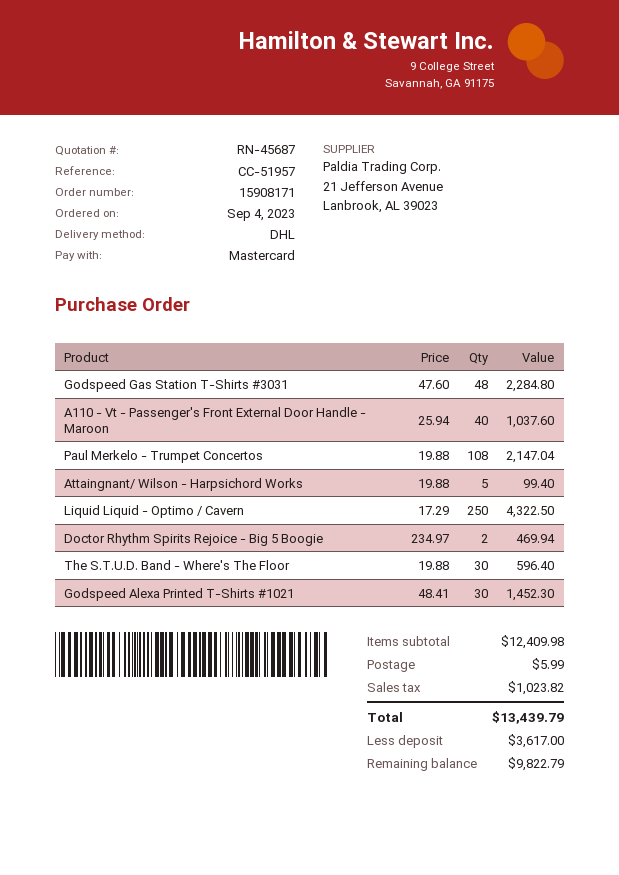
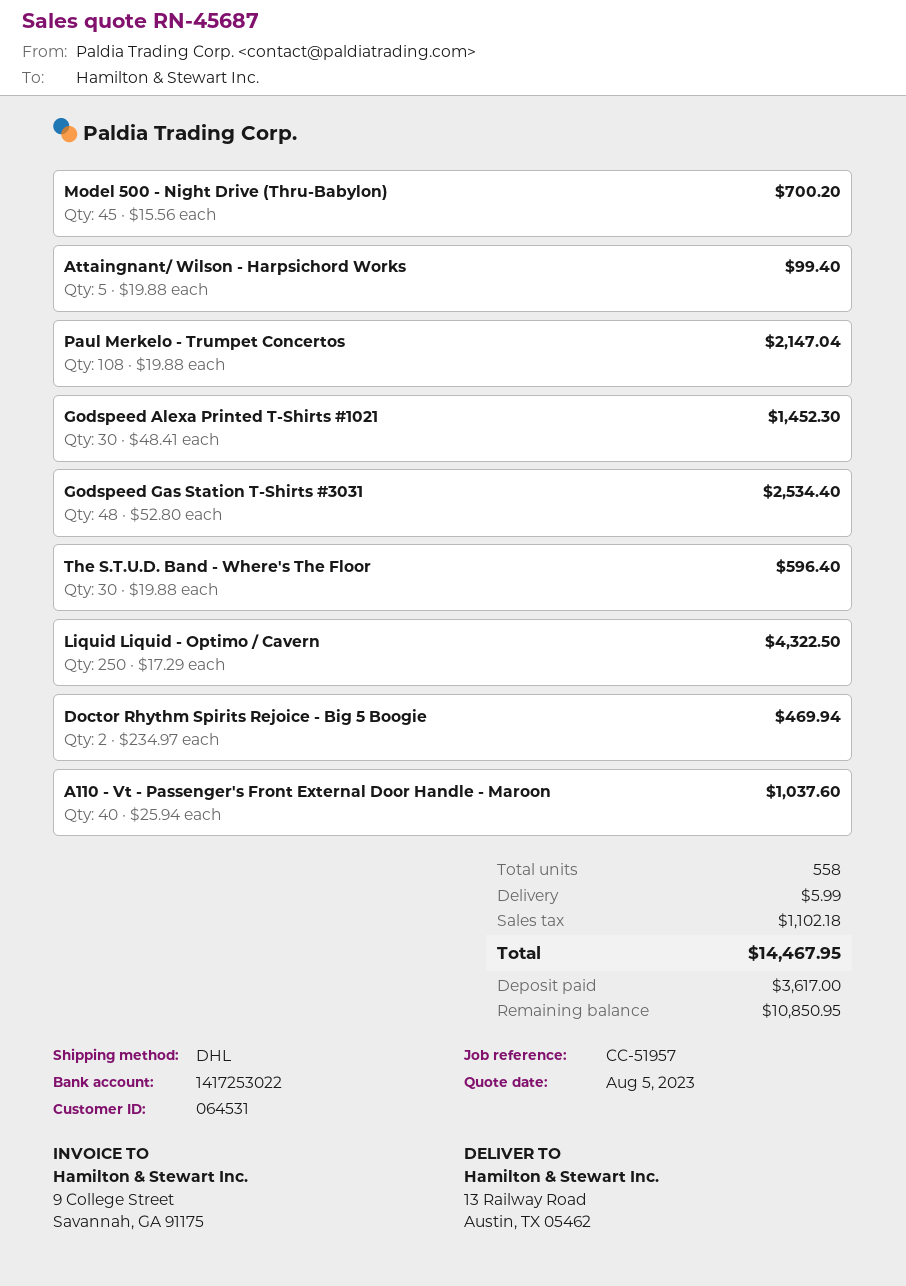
Godspeed Gas Station T-Shirts #3031: 48 x 47.60 = 2284.80 -> 48 x 52.80 = 2534.40
Model 500 - Night Drive (Thru-Babylon): none -> 45 x 15.56 = 700.20
tax: 1023.82 -> 1102.18
total: 13439.79 -> 14467.95
balance: 9822.79 -> 10850.95

